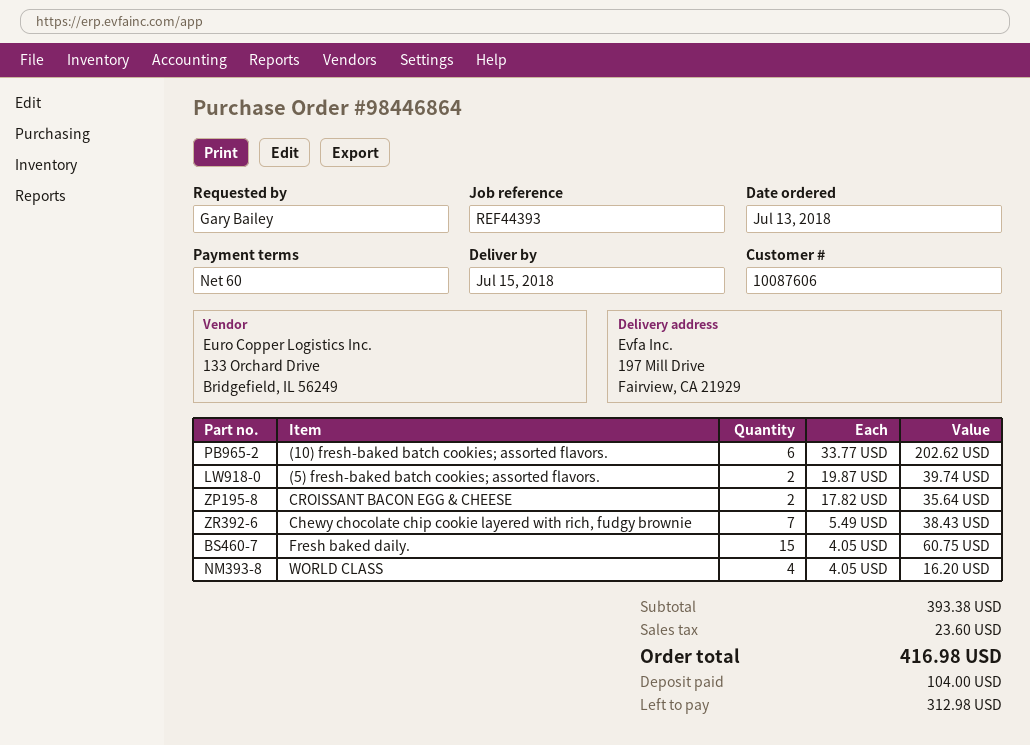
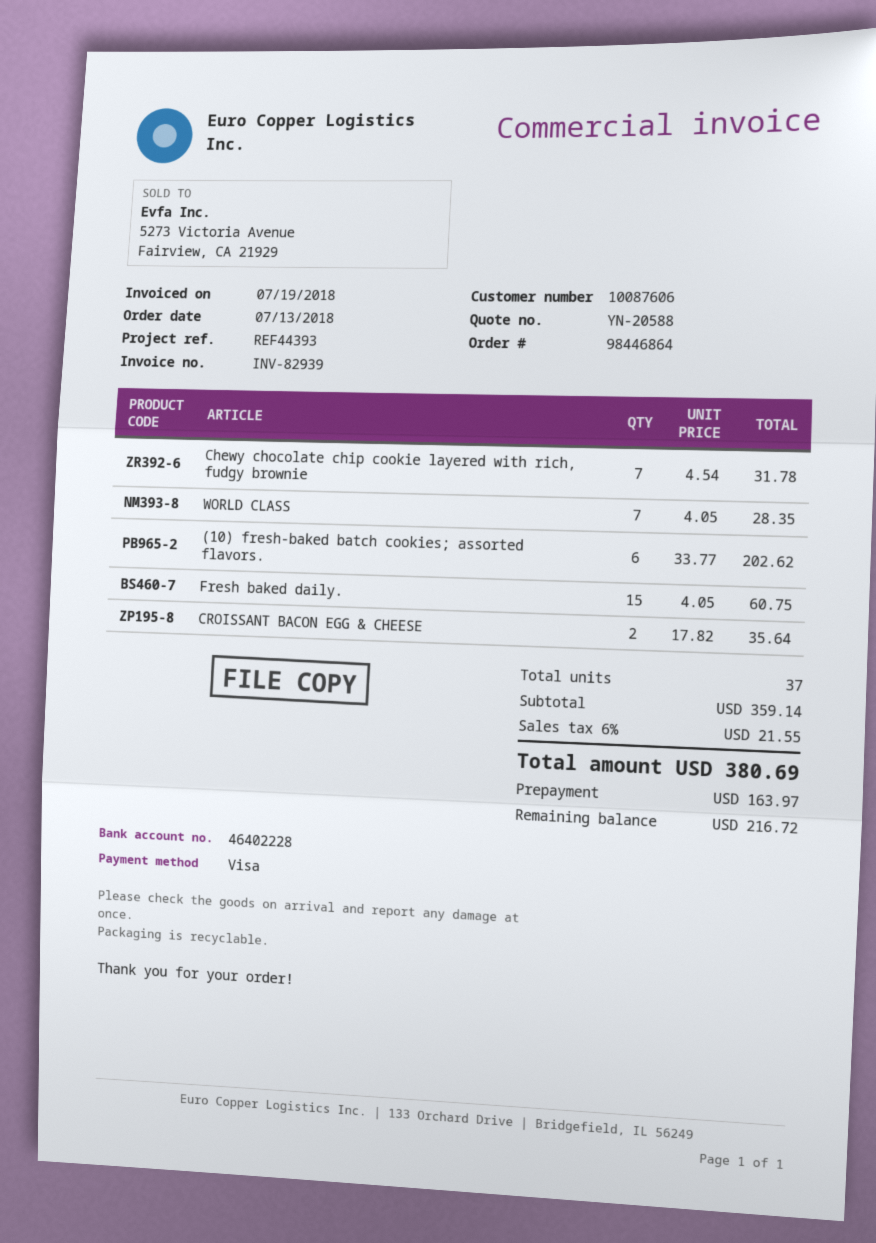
(5) fresh-baked batch cookies; assorted flavors.: 2 x 19.87 = 39.74 -> none
Chewy chocolate chip cookie layered with rich, fudgy brownie: 7 x 5.49 = 38.43 -> 7 x 4.54 = 31.78
WORLD CLASS: 4 x 4.05 = 16.20 -> 7 x 4.05 = 28.35
subtotal: 393.38 -> 359.14
tax: 23.60 -> 21.55
total: 416.98 -> 380.69
deposit: 104.00 -> 163.97
balance: 312.98 -> 216.72

